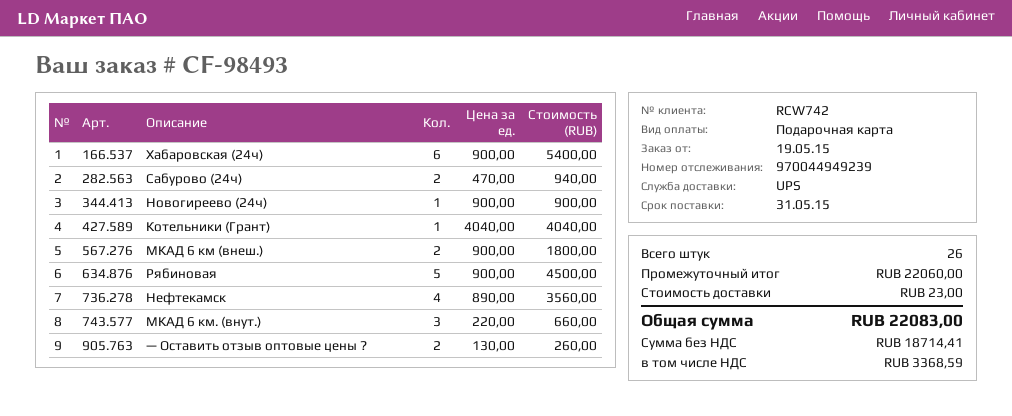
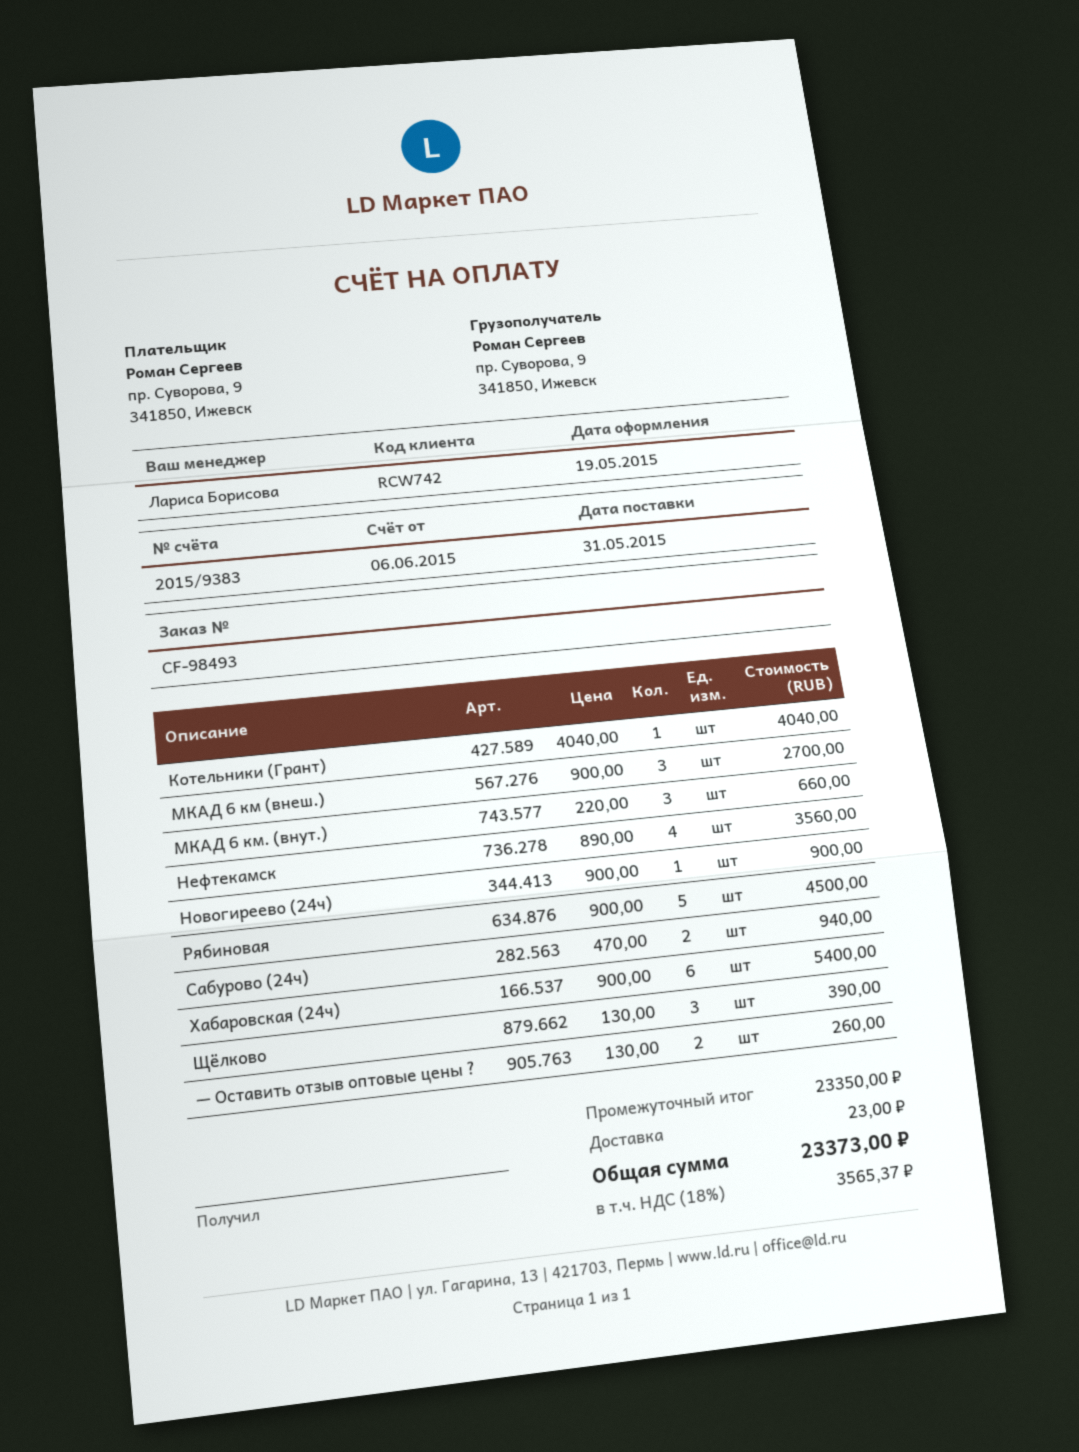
МКАД 6 км (внеш.): 2 x 900.00 = 1800.00 -> 3 x 900.00 = 2700.00
Щёлково: none -> 3 x 130.00 = 390.00
subtotal: 22060.00 -> 23350.00
tax: 3368.59 -> 3565.37
total: 22083.00 -> 23373.00

